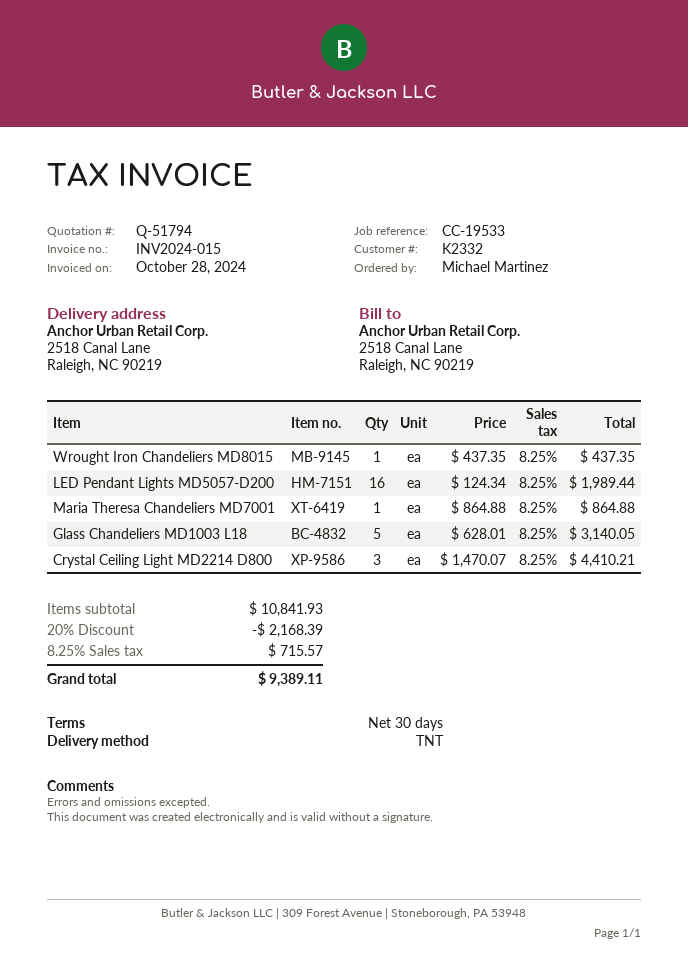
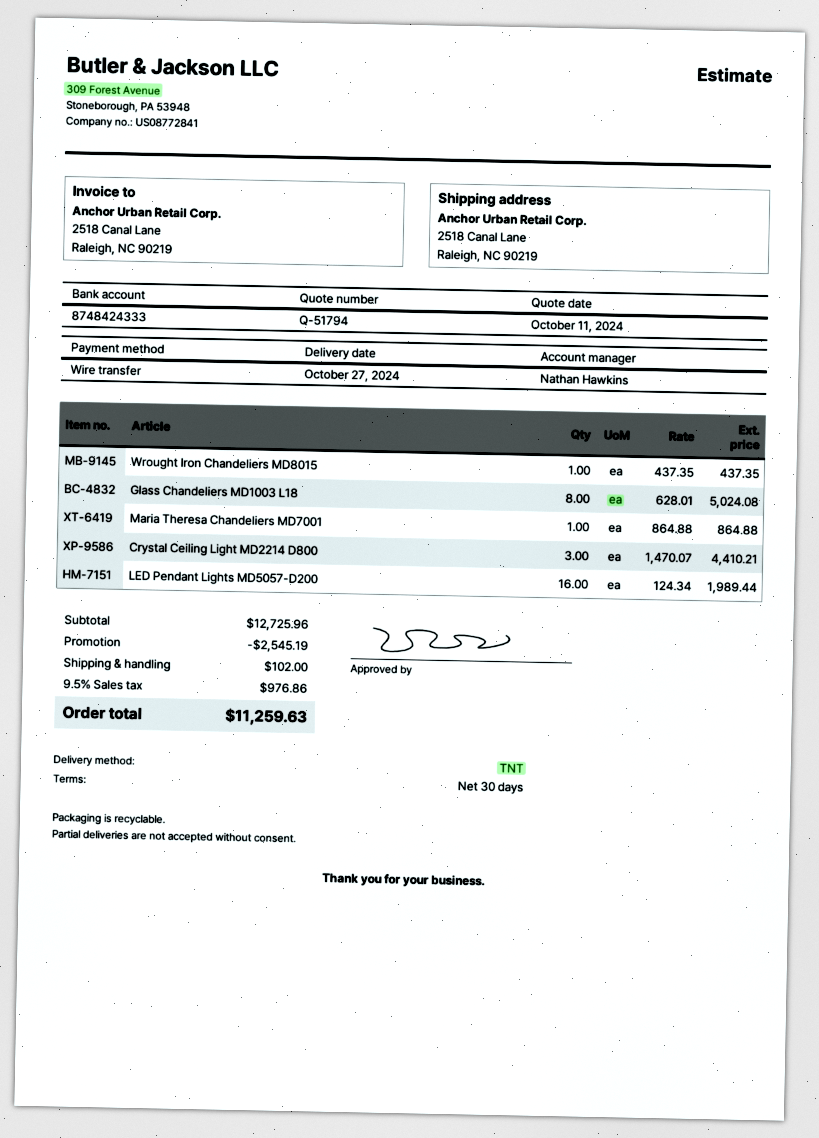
Glass Chandeliers MD1003 L18: 5 x 628.01 = 3140.05 -> 8 x 628.01 = 5024.08
subtotal: 10841.93 -> 12725.96
discount: 2168.39 -> 2545.19
shipping: none -> 102.00
tax: 8.25% = 715.57 -> 9.5% = 976.86
total: 9389.11 -> 11259.63

